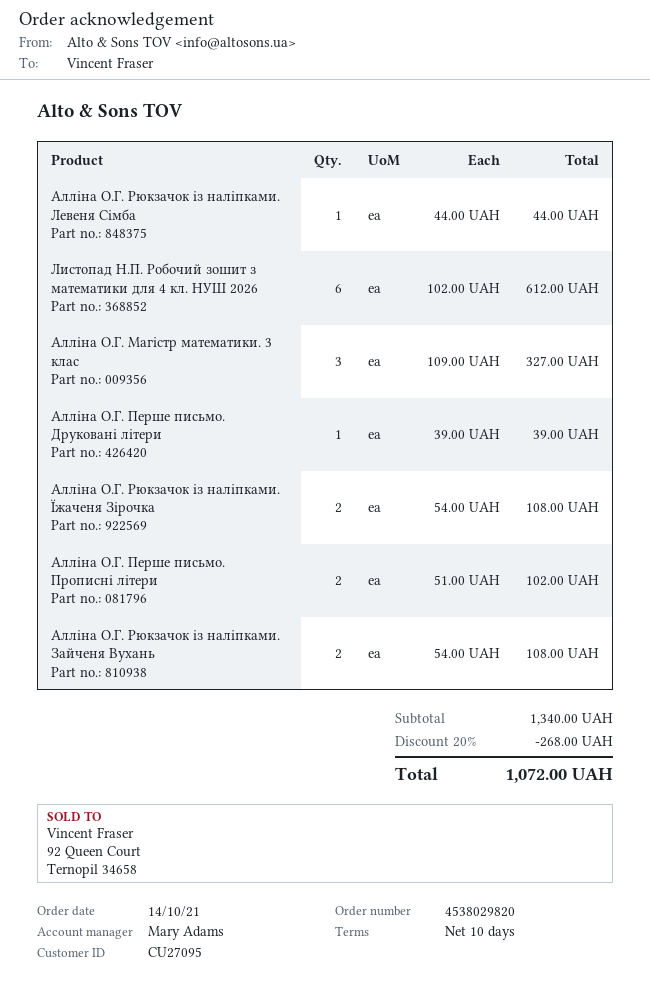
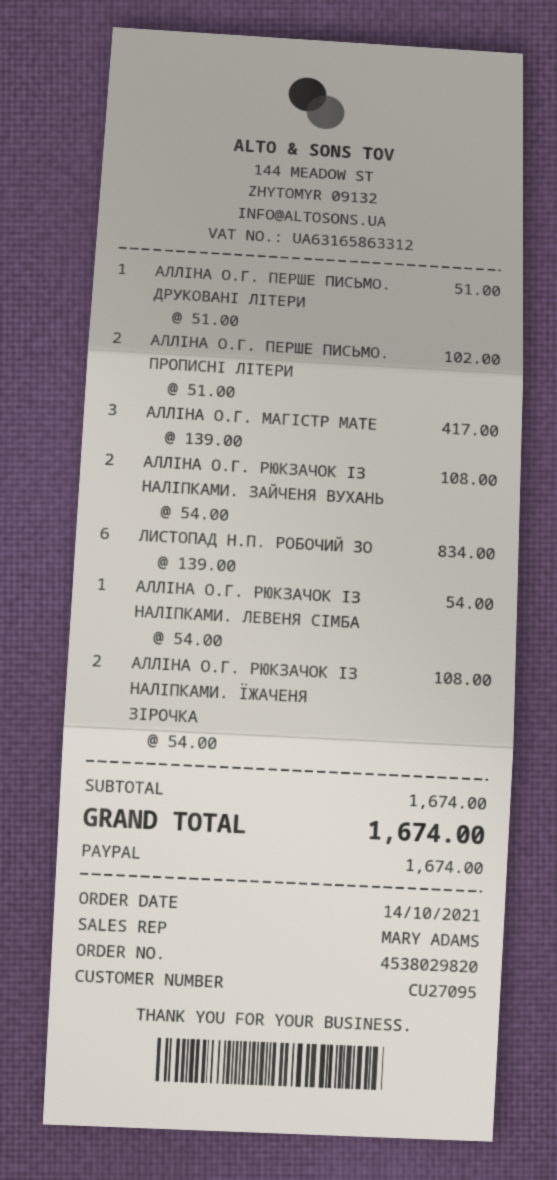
Алліна О.Г. Рюкзачок із наліпками. Левеня Сімба: 1 x 44.00 = 44.00 -> 1 x 54.00 = 54.00
Листопад Н.П. Робочий зошит з математики для 4 кл. НУШ 2026: 6 x 102.00 = 612.00 -> 6 x 139.00 = 834.00
Алліна О.Г. Магістр математики. 3 клас: 3 x 109.00 = 327.00 -> 3 x 139.00 = 417.00
Алліна О.Г. Перше письмо. Друковані літери: 1 x 39.00 = 39.00 -> 1 x 51.00 = 51.00
subtotal: 1340.00 -> 1674.00
discount: 20% = 268.00 -> none
total: 1072.00 -> 1674.00

